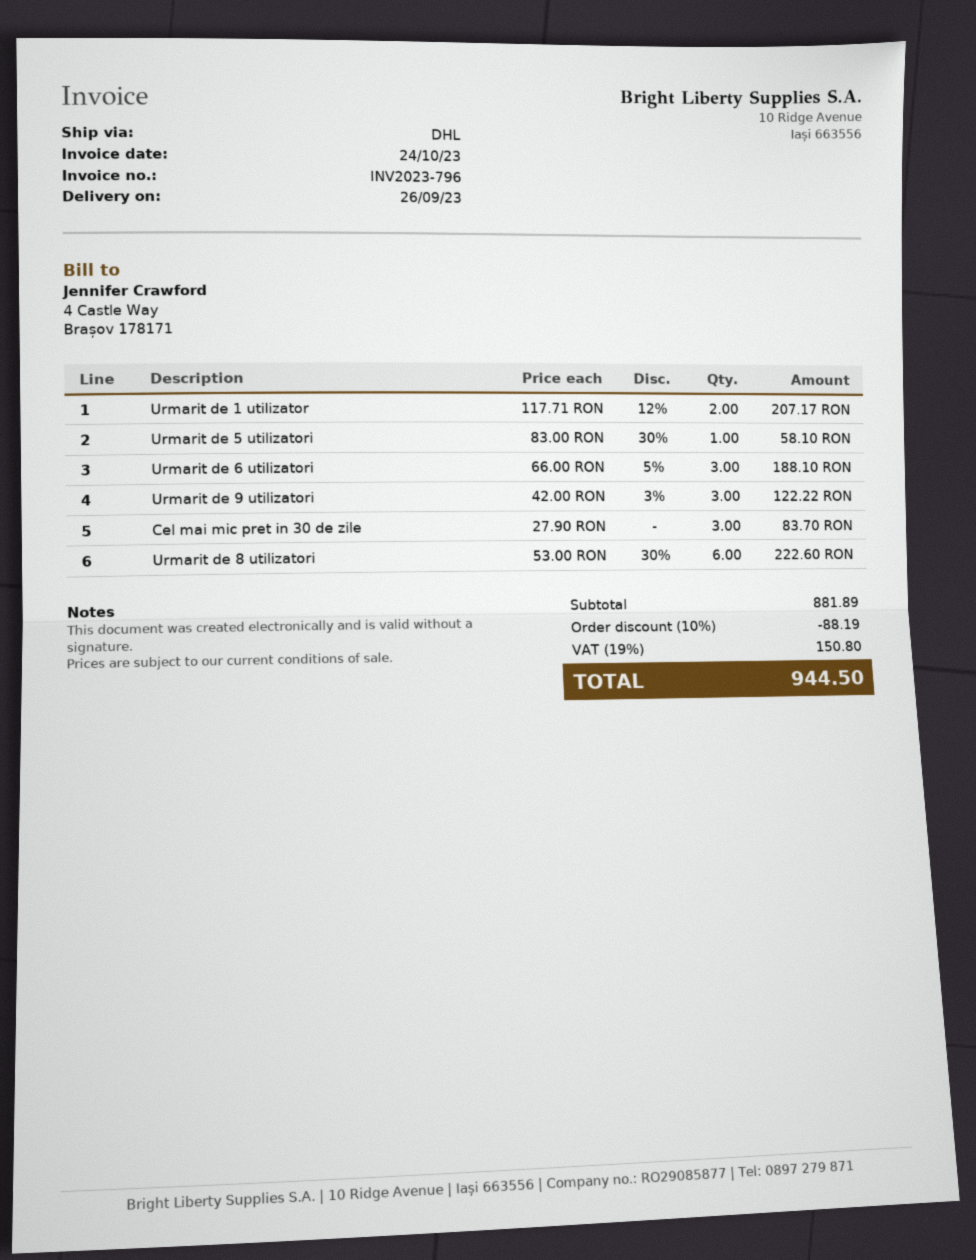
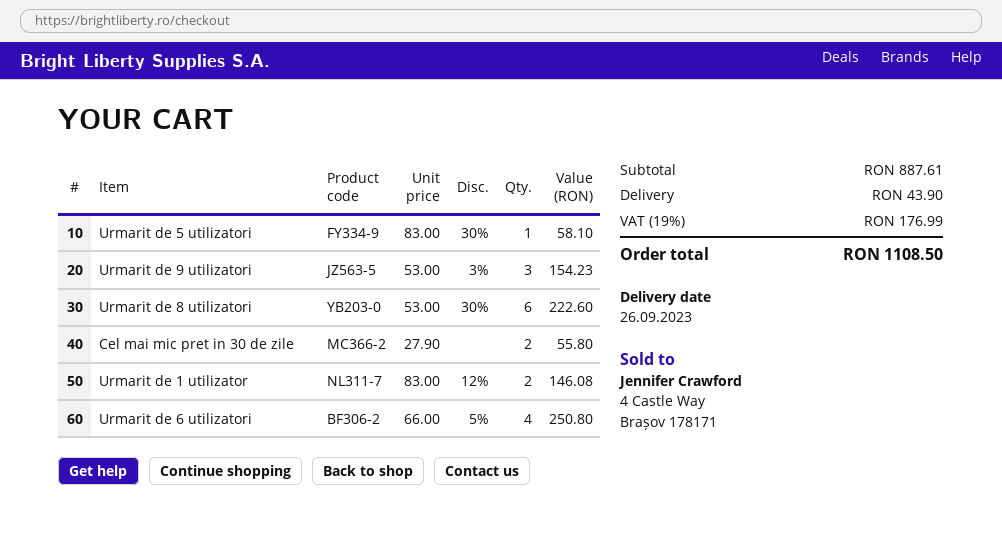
Urmarit de 1 utilizator: 2 x 117.71 - 12% = 207.17 -> 2 x 83.00 - 12% = 146.08
Urmarit de 6 utilizatori: 3 x 66.00 - 5% = 188.10 -> 4 x 66.00 - 5% = 250.80
Urmarit de 9 utilizatori: 3 x 42.00 - 3% = 122.22 -> 3 x 53.00 - 3% = 154.23
Cel mai mic pret in 30 de zile: 3 x 27.90 = 83.70 -> 2 x 27.90 = 55.80
subtotal: 881.89 -> 887.61
discount: 10% = 88.19 -> none
shipping: none -> 43.90
tax: 19% = 150.80 -> 19% = 176.99
total: 944.50 -> 1108.50

